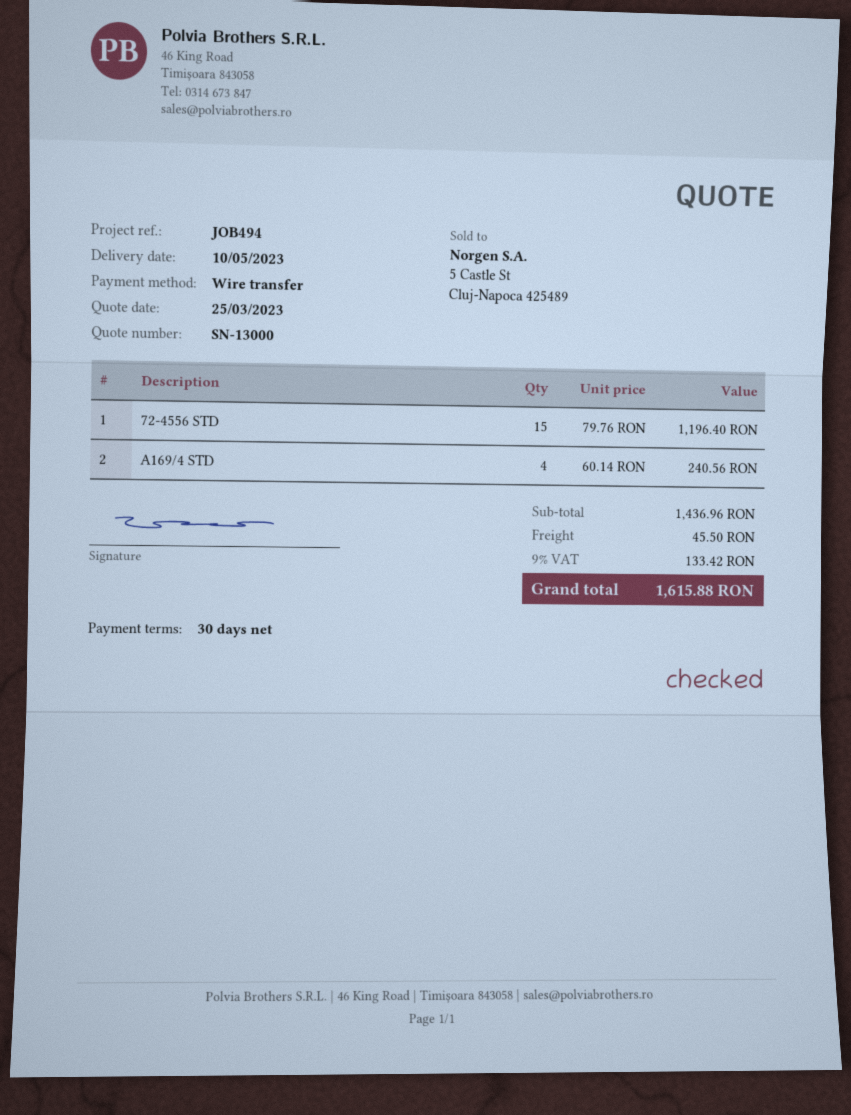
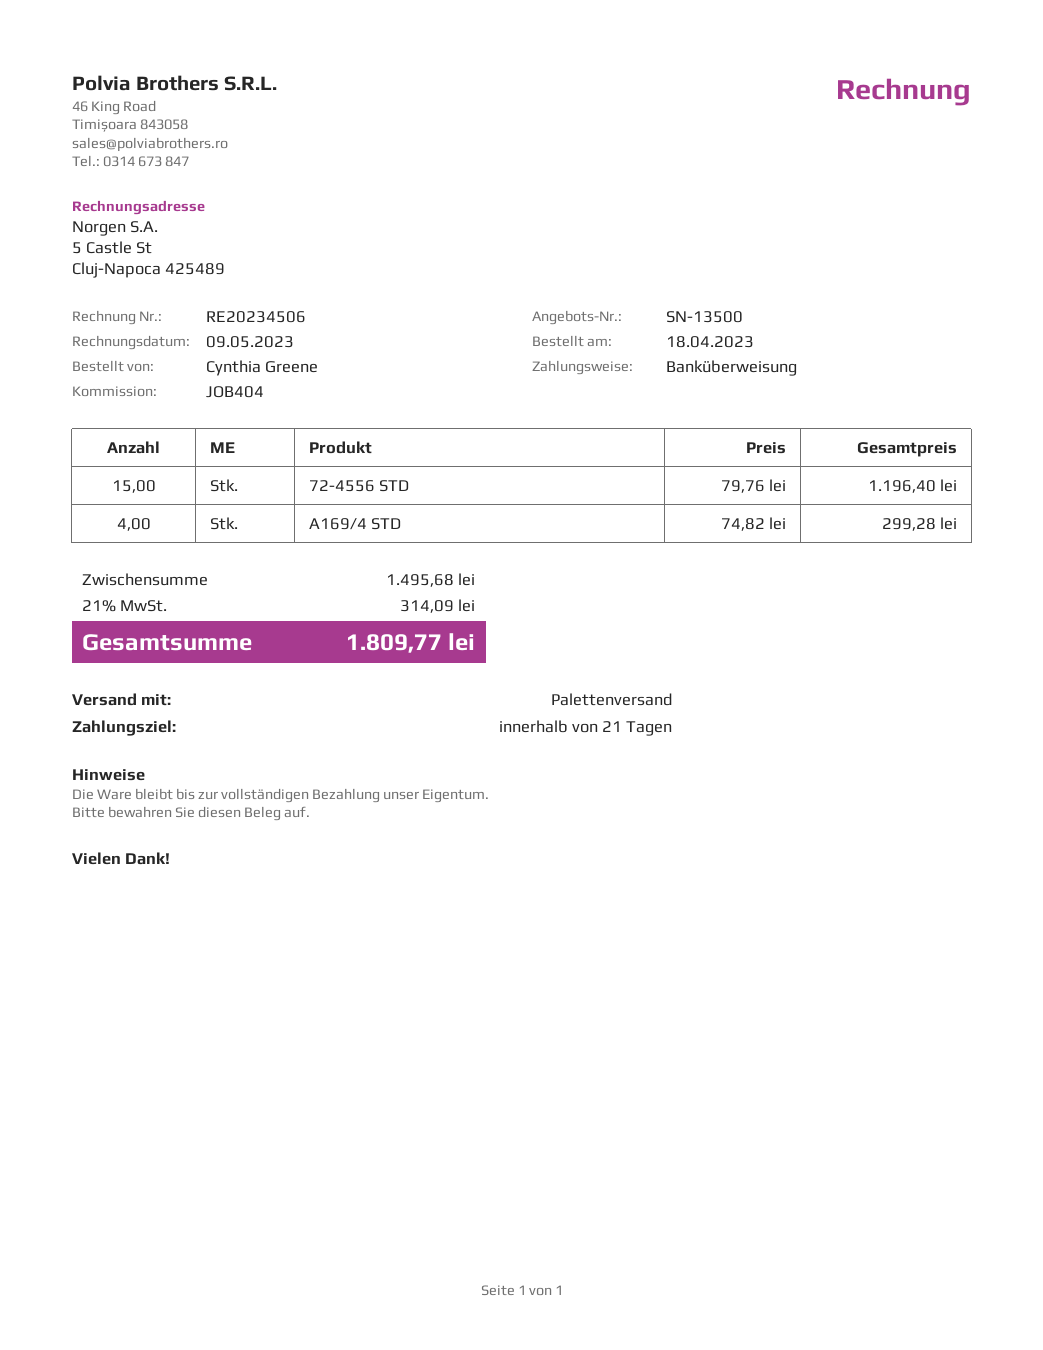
quote number: SN-13000 -> SN-13500
payment terms: 30 days -> 21 days
reference: JOB494 -> JOB404
A169/4 STD: 4 x 60.14 = 240.56 -> 4 x 74.82 = 299.28
subtotal: 1436.96 -> 1495.68
shipping: 45.50 -> none
tax: 9% = 133.42 -> 21% = 314.09
total: 1615.88 -> 1809.77

